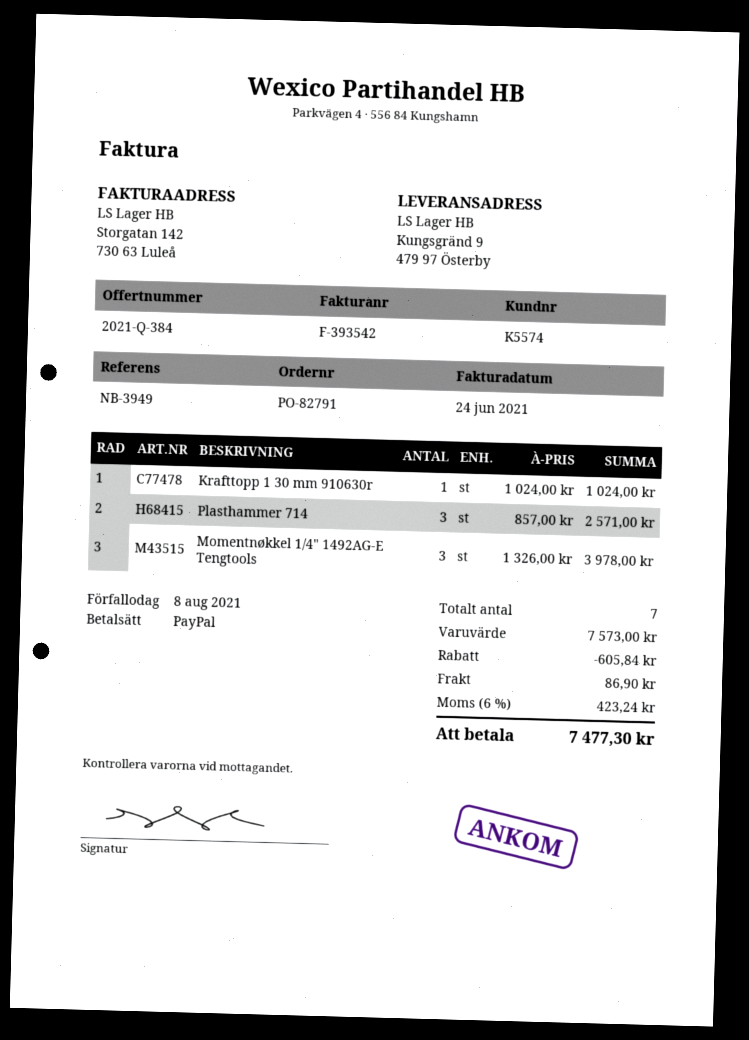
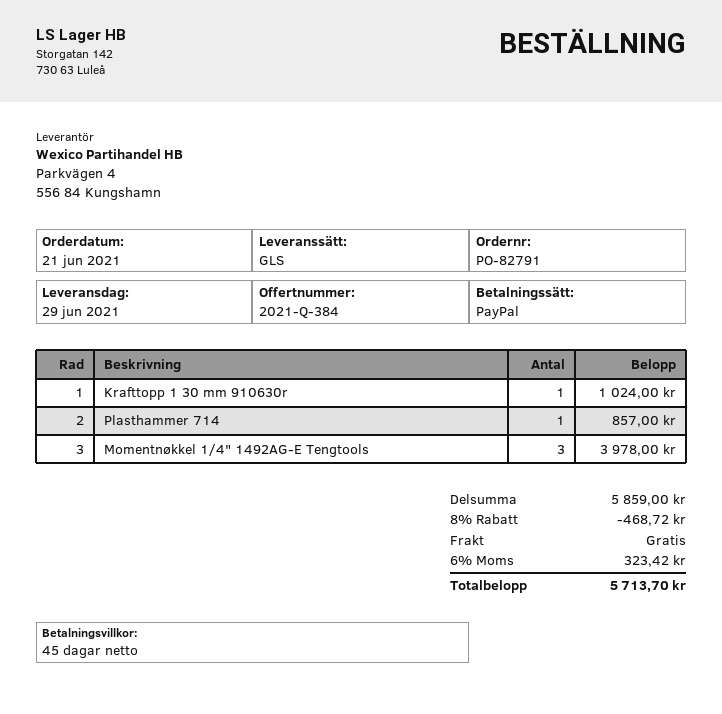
Plasthammer 714: 3 for 2571.00 -> 1 for 857.00
subtotal: 7573.00 -> 5859.00
discount: 605.84 -> 468.72
shipping: 86.90 -> 0.00
tax: 6% = 423.24 -> 6% = 323.42
total: 7477.30 -> 5713.70

